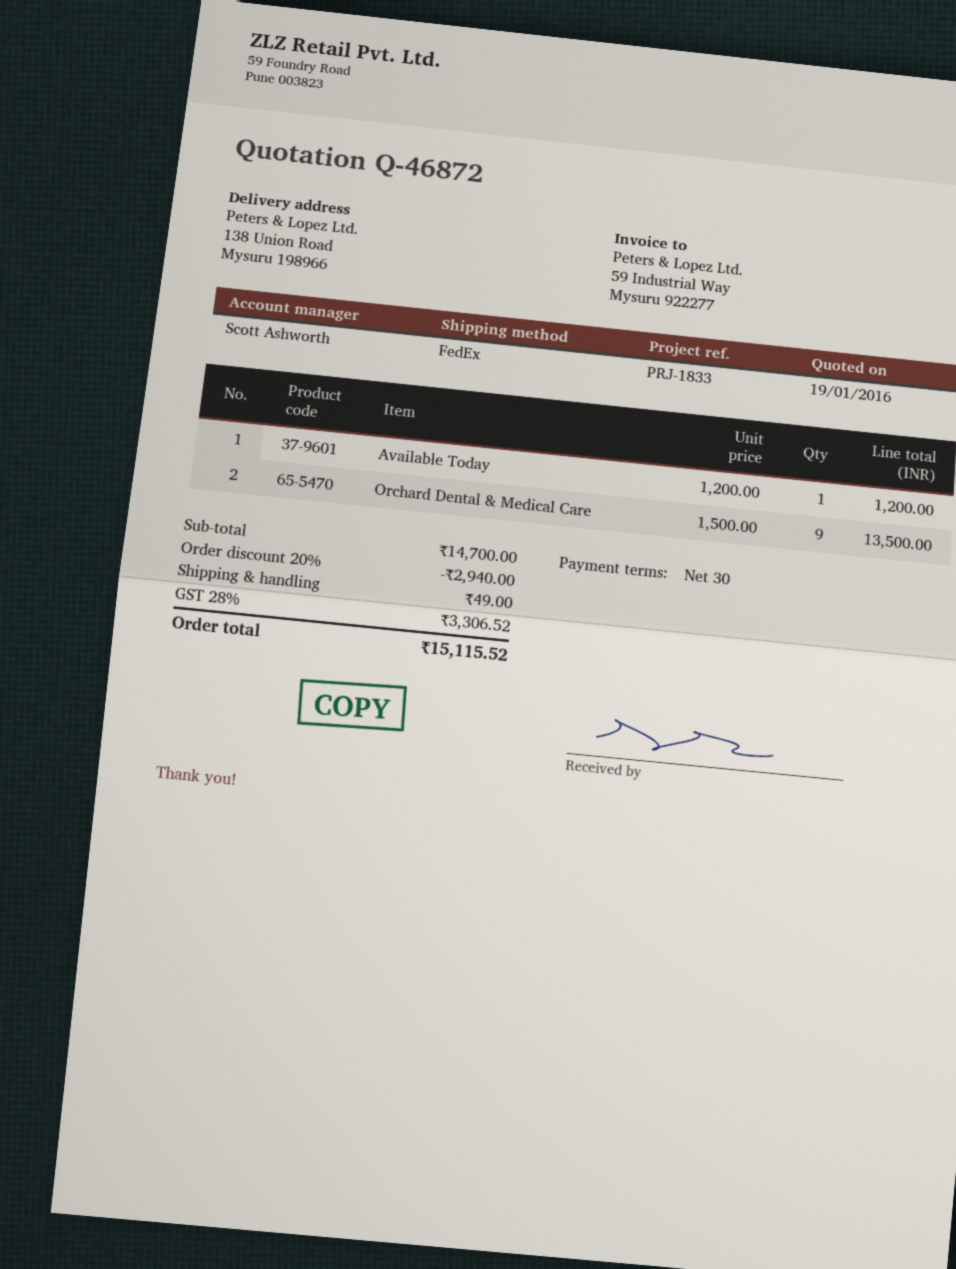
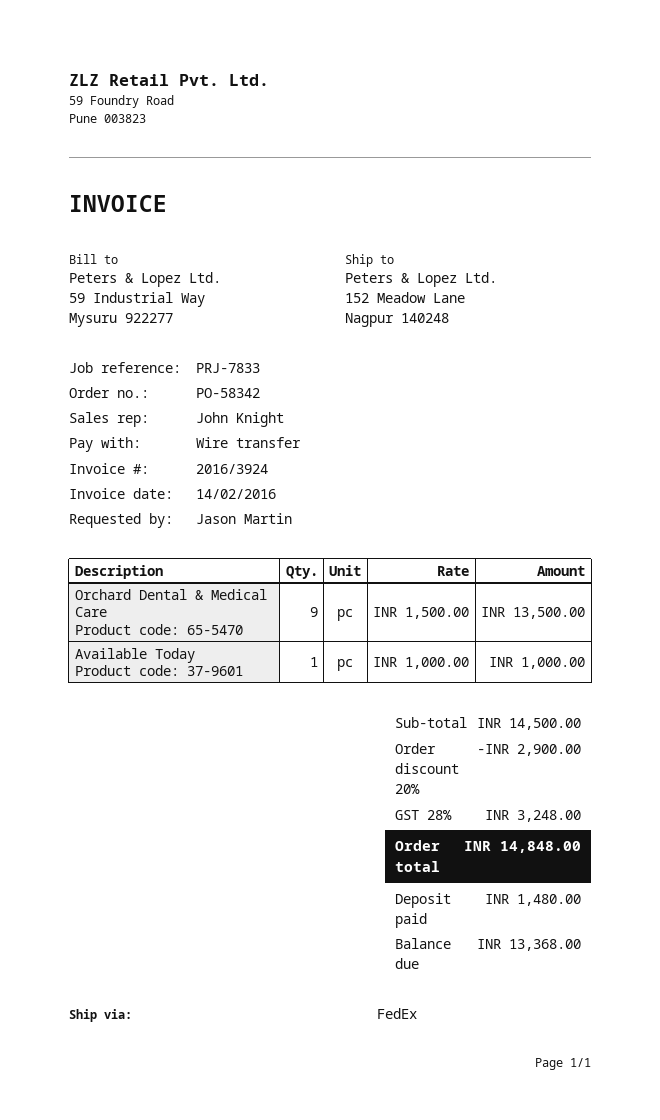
reference: PRJ-1833 -> PRJ-7833
sales rep: Scott Ashworth -> John Knight
ship to: 138 Union Road, Mysuru 198966 -> 152 Meadow Lane, Nagpur 140248
Available Today: 1 x 1200.00 = 1200.00 -> 1 x 1000.00 = 1000.00
subtotal: 14700.00 -> 14500.00
discount: 20% = 2940.00 -> 20% = 2900.00
shipping: 49.00 -> none
tax: 28% = 3306.52 -> 28% = 3248.00
total: 15115.52 -> 14848.00

